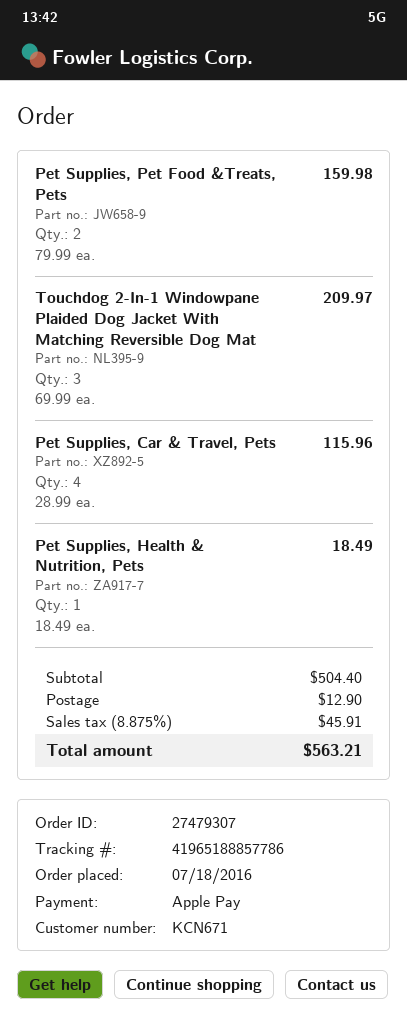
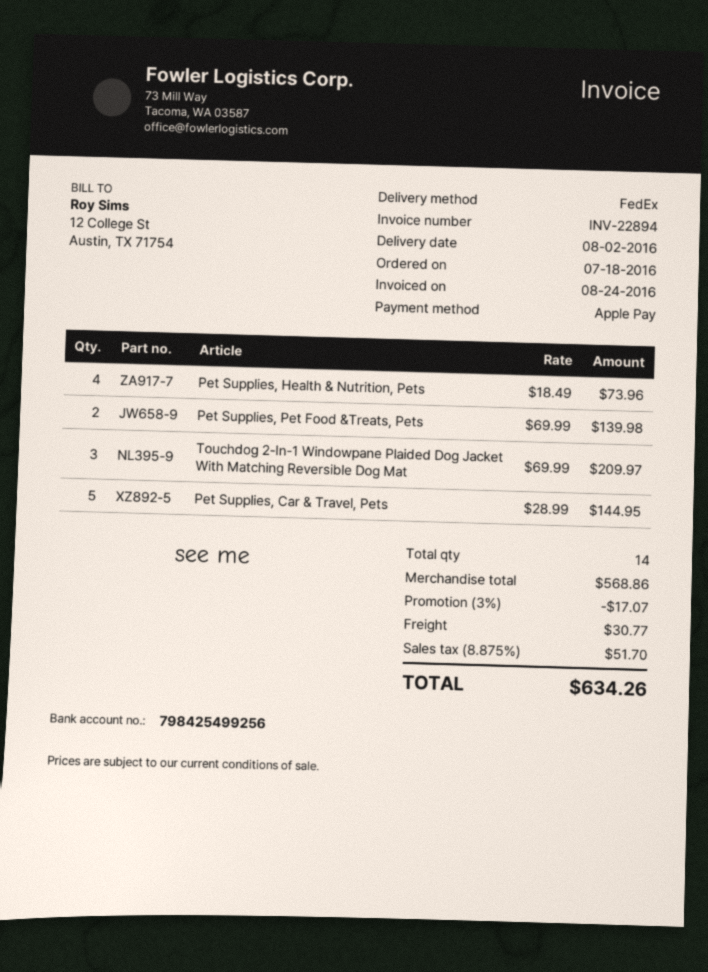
Pet Supplies, Pet Food &Treats, Pets: 2 x 79.99 = 159.98 -> 2 x 69.99 = 139.98
Pet Supplies, Car & Travel, Pets: 4 x 28.99 = 115.96 -> 5 x 28.99 = 144.95
Pet Supplies, Health & Nutrition, Pets: 1 x 18.49 = 18.49 -> 4 x 18.49 = 73.96
subtotal: 504.40 -> 568.86
discount: none -> 3% = 17.07
shipping: 12.90 -> 30.77
tax: 8.875% = 45.91 -> 8.875% = 51.70
total: 563.21 -> 634.26

